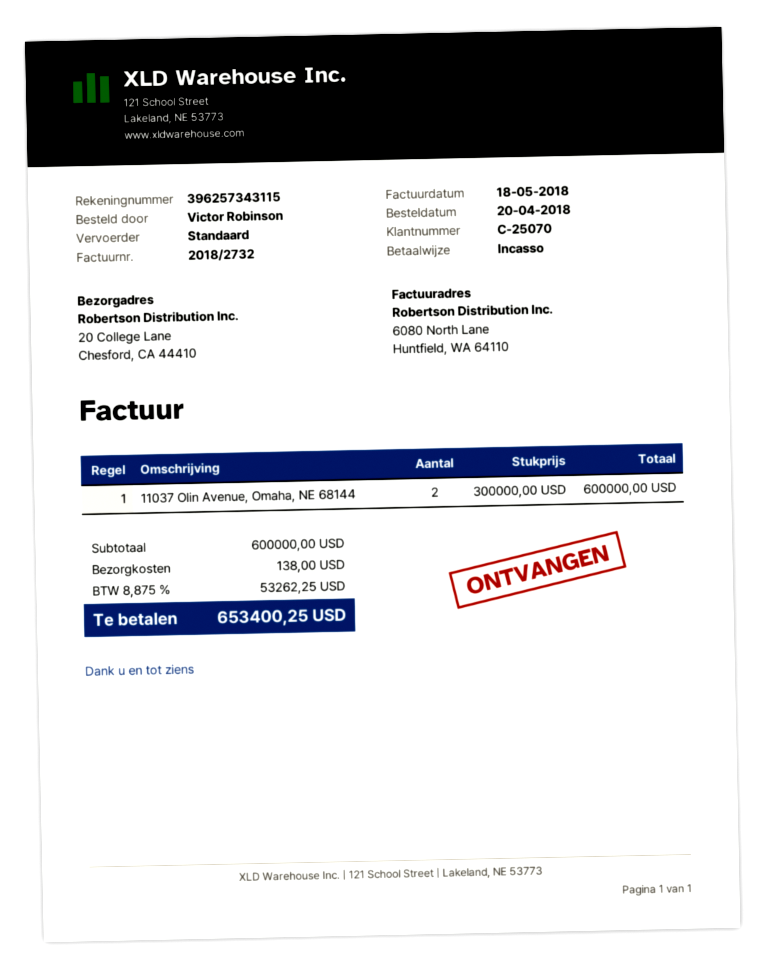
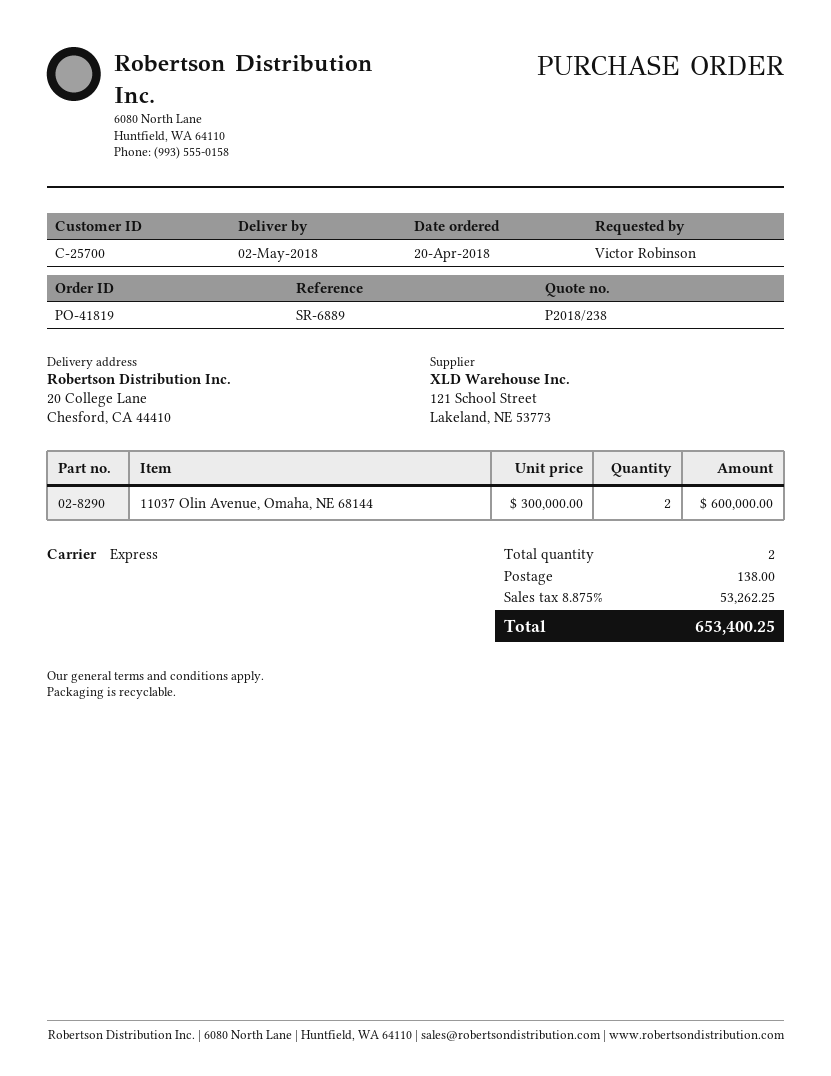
customer number: C-25070 -> C-25700
shipping method: standard -> express

